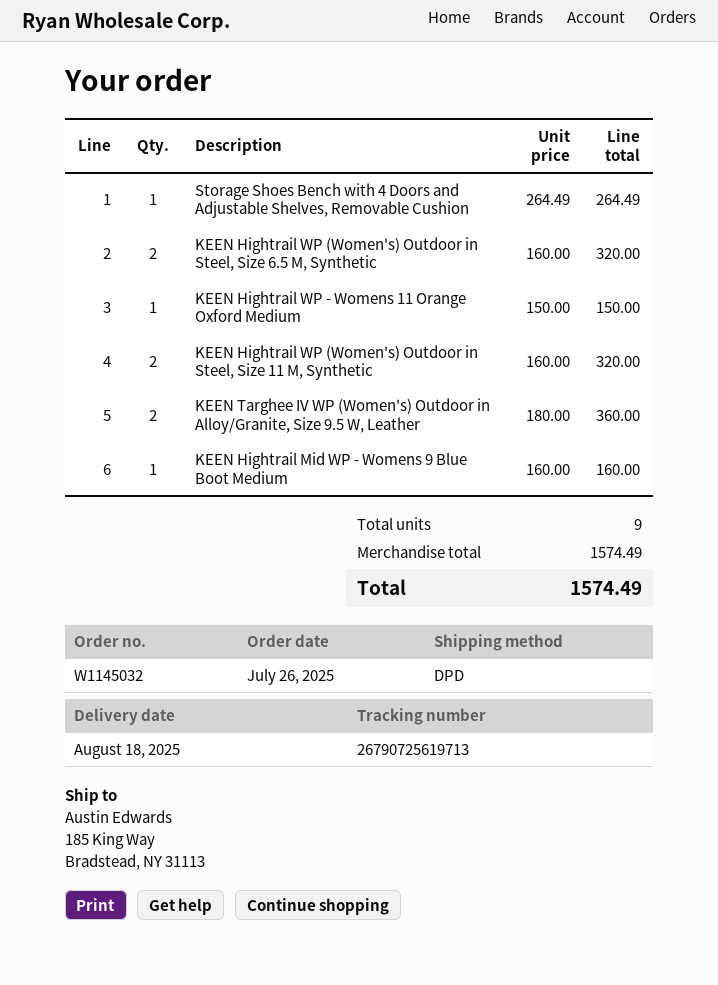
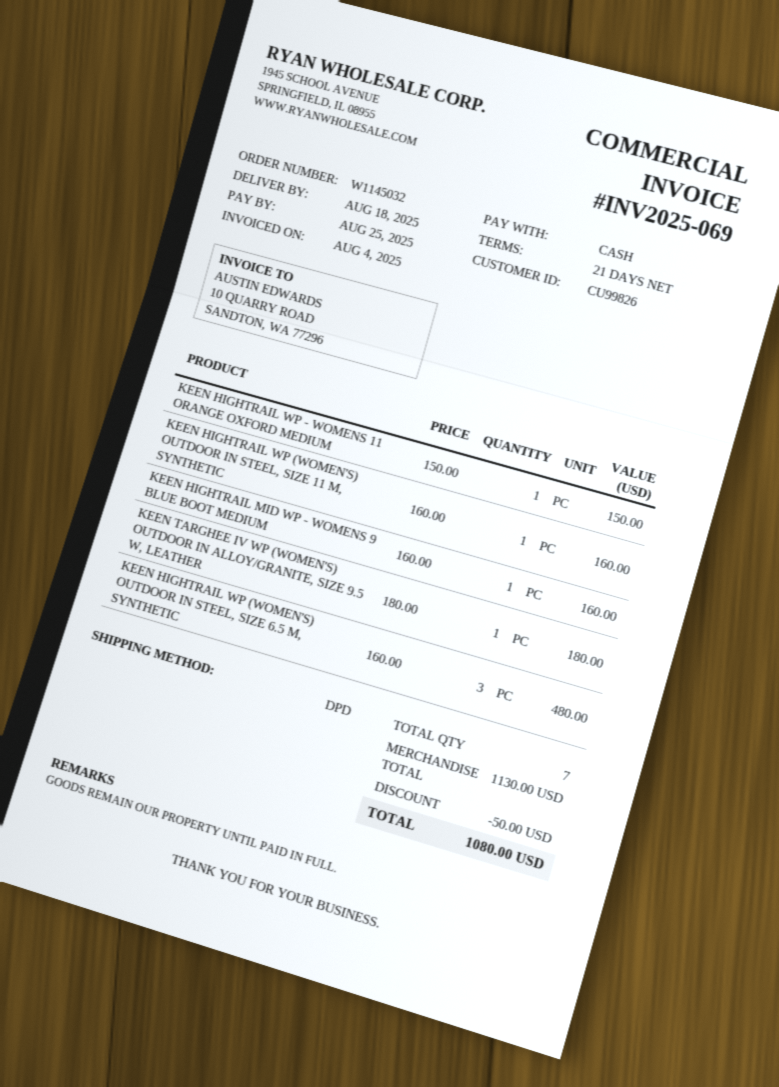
Storage Shoes Bench with 4 Doors and Adjustable Shelves, Removable Cushion: 1 x 264.49 = 264.49 -> none
KEEN Hightrail WP (Women's) Outdoor in Steel, Size 6.5 M, Synthetic: 2 x 160.00 = 320.00 -> 3 x 160.00 = 480.00
KEEN Hightrail WP (Women's) Outdoor in Steel, Size 11 M, Synthetic: 2 x 160.00 = 320.00 -> 1 x 160.00 = 160.00
KEEN Targhee IV WP (Women's) Outdoor in Alloy/Granite, Size 9.5 W, Leather: 2 x 180.00 = 360.00 -> 1 x 180.00 = 180.00
total quantity: 9 -> 7
subtotal: 1574.49 -> 1130.00
discount: none -> 50.00
total: 1574.49 -> 1080.00

